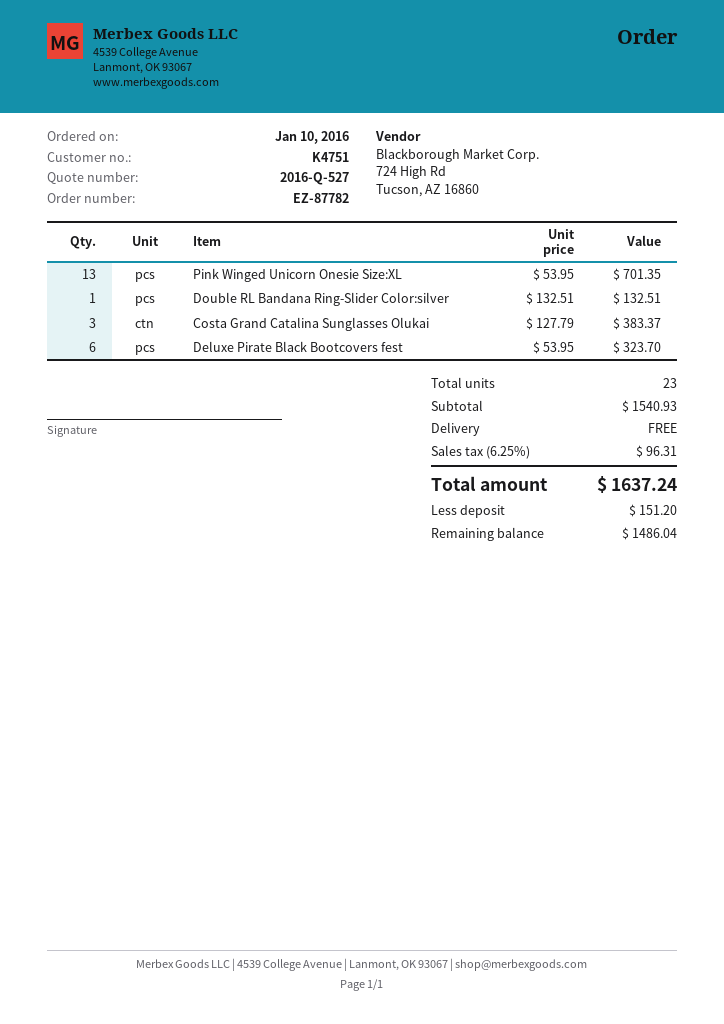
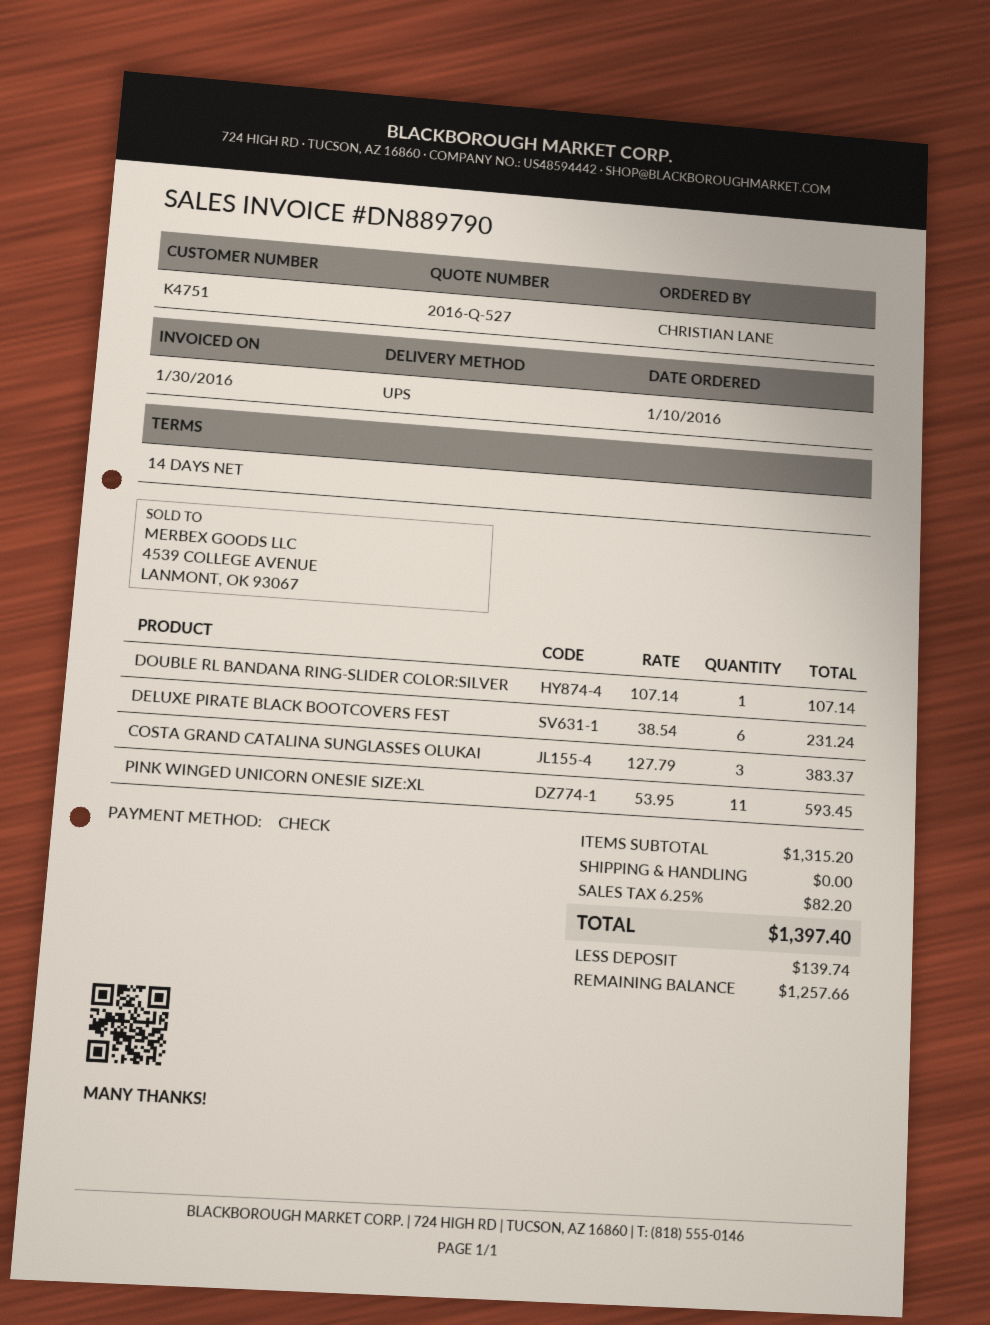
Pink Winged Unicorn Onesie Size:XL: 13 x 53.95 = 701.35 -> 11 x 53.95 = 593.45
Double RL Bandana Ring-Slider Color:silver: 1 x 132.51 = 132.51 -> 1 x 107.14 = 107.14
Deluxe Pirate Black Bootcovers fest: 6 x 53.95 = 323.70 -> 6 x 38.54 = 231.24
subtotal: 1540.93 -> 1315.20
tax: 6.25% = 96.31 -> 6.25% = 82.20
total: 1637.24 -> 1397.40
deposit: 151.20 -> 139.74
balance: 1486.04 -> 1257.66

